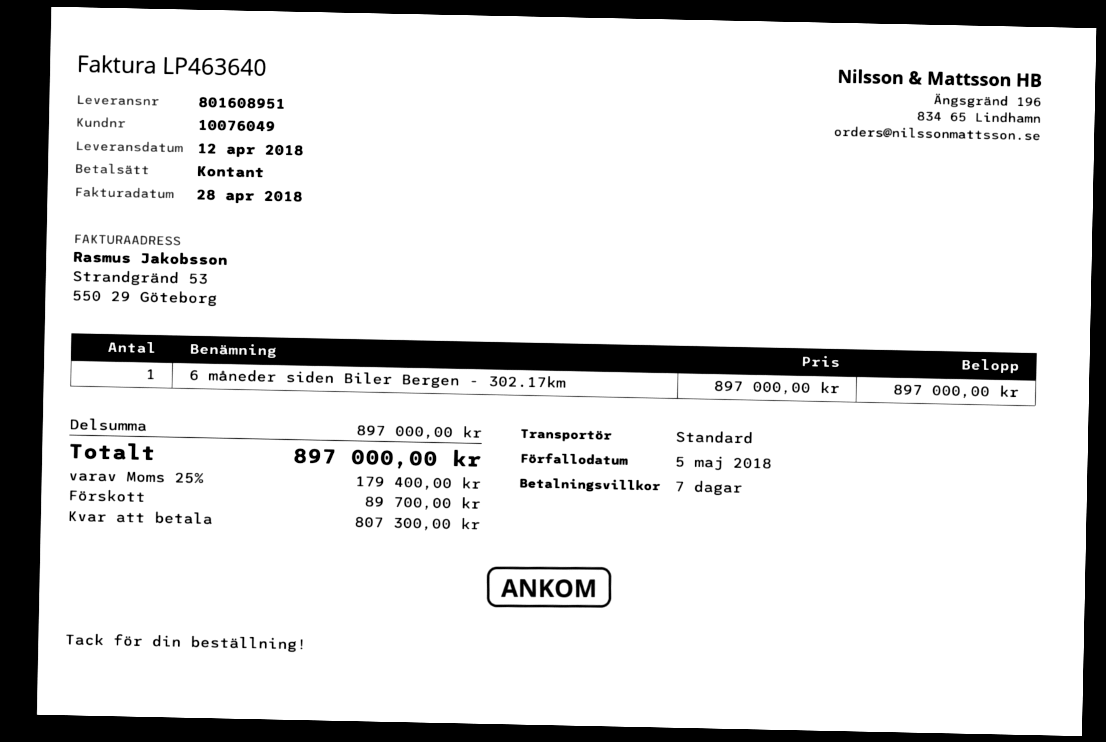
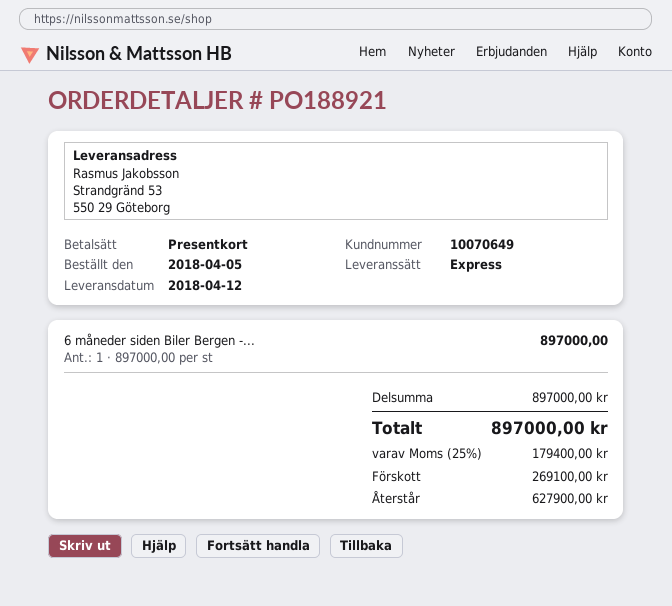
customer number: 10076049 -> 10070649
payment method: cash -> gift card
shipping method: standard -> express
deposit: 89700.00 -> 269100.00
balance: 807300.00 -> 627900.00

